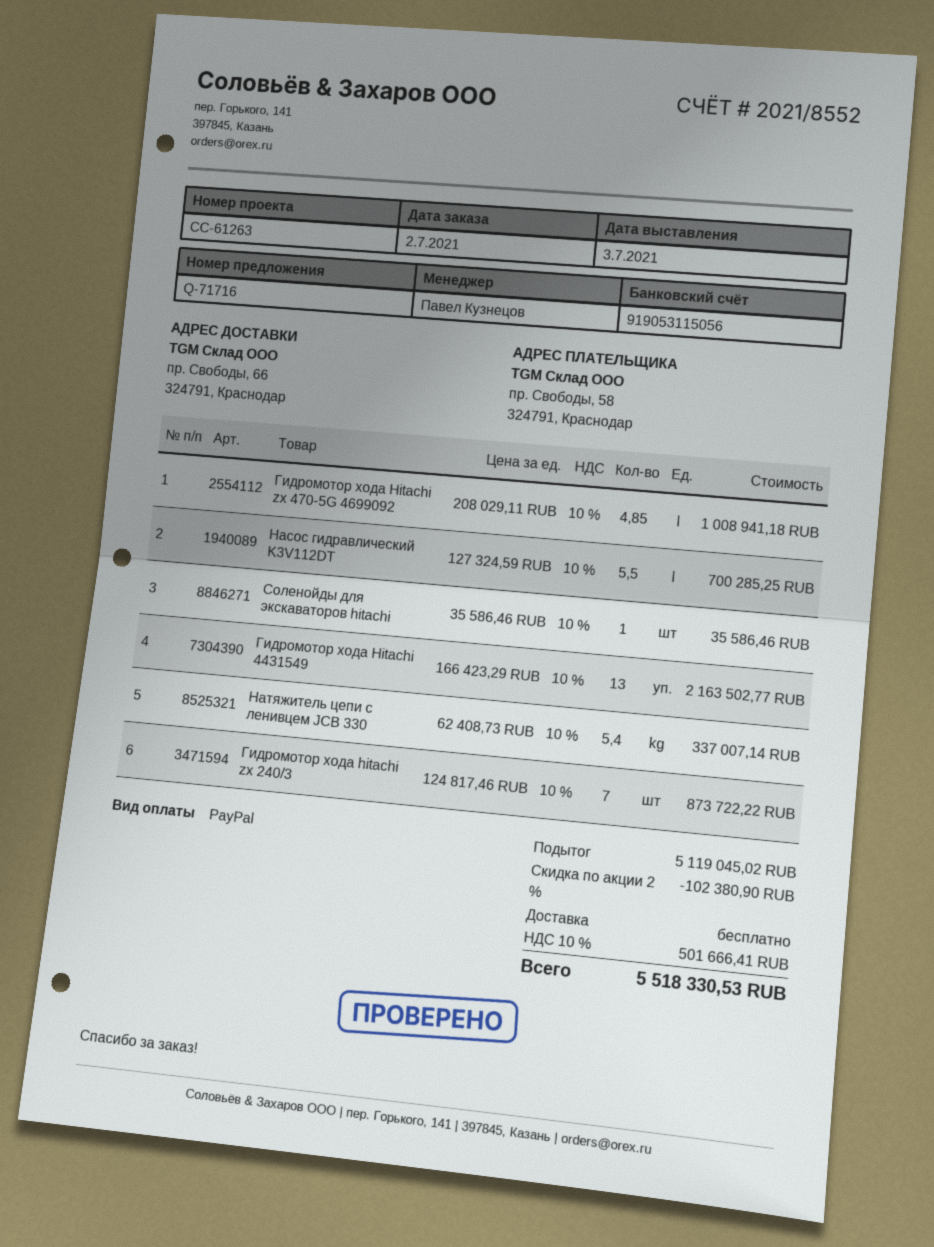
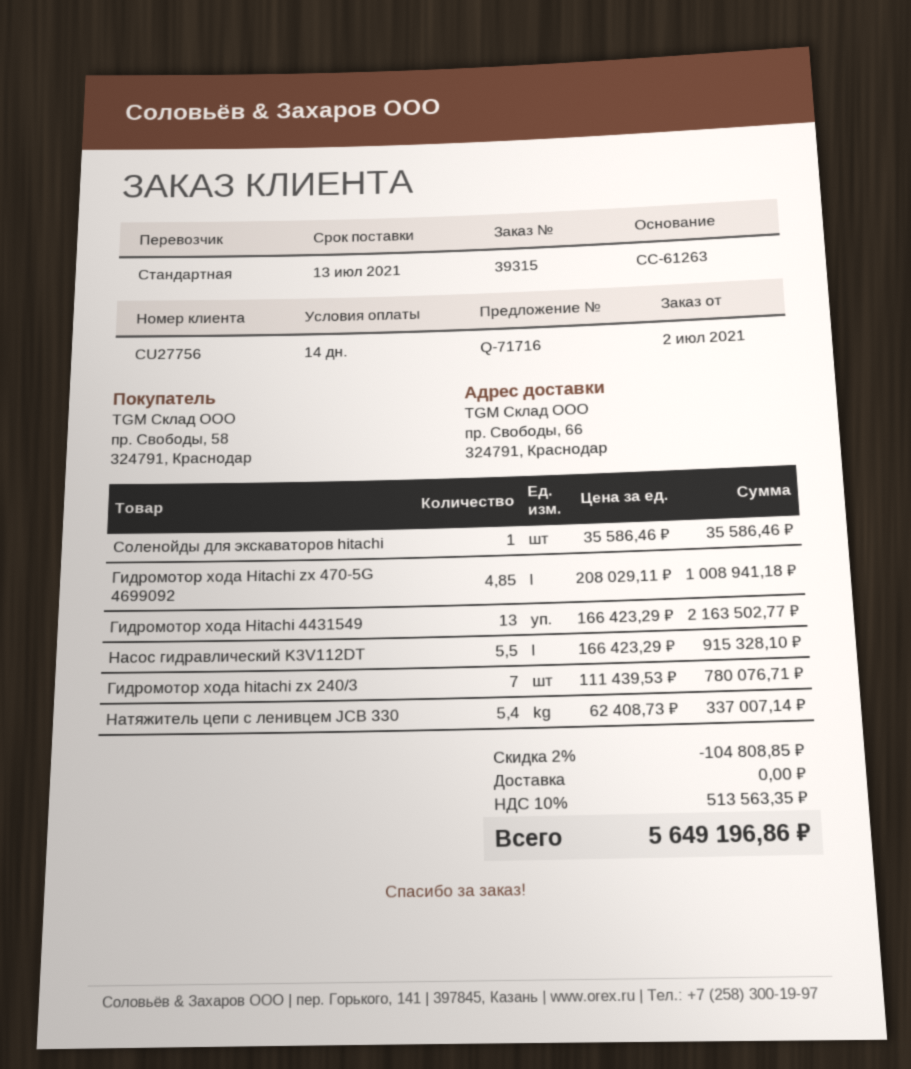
Насос гидравлический K3V112DT: 5.5 x 127324.59 = 700285.25 -> 5.5 x 166423.29 = 915328.10
Гидромотор хода hitachi zx 240/3: 7 x 124817.46 = 873722.22 -> 7 x 111439.53 = 780076.71
discount: 2% = 102380.90 -> 2% = 104808.85
tax: 10% = 501666.41 -> 10% = 513563.35
total: 5518330.53 -> 5649196.86

